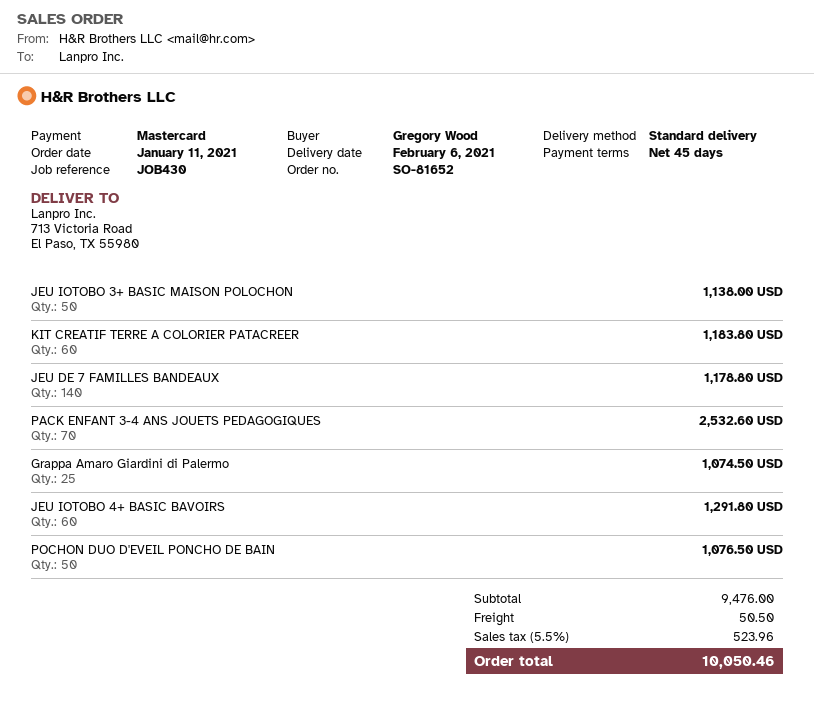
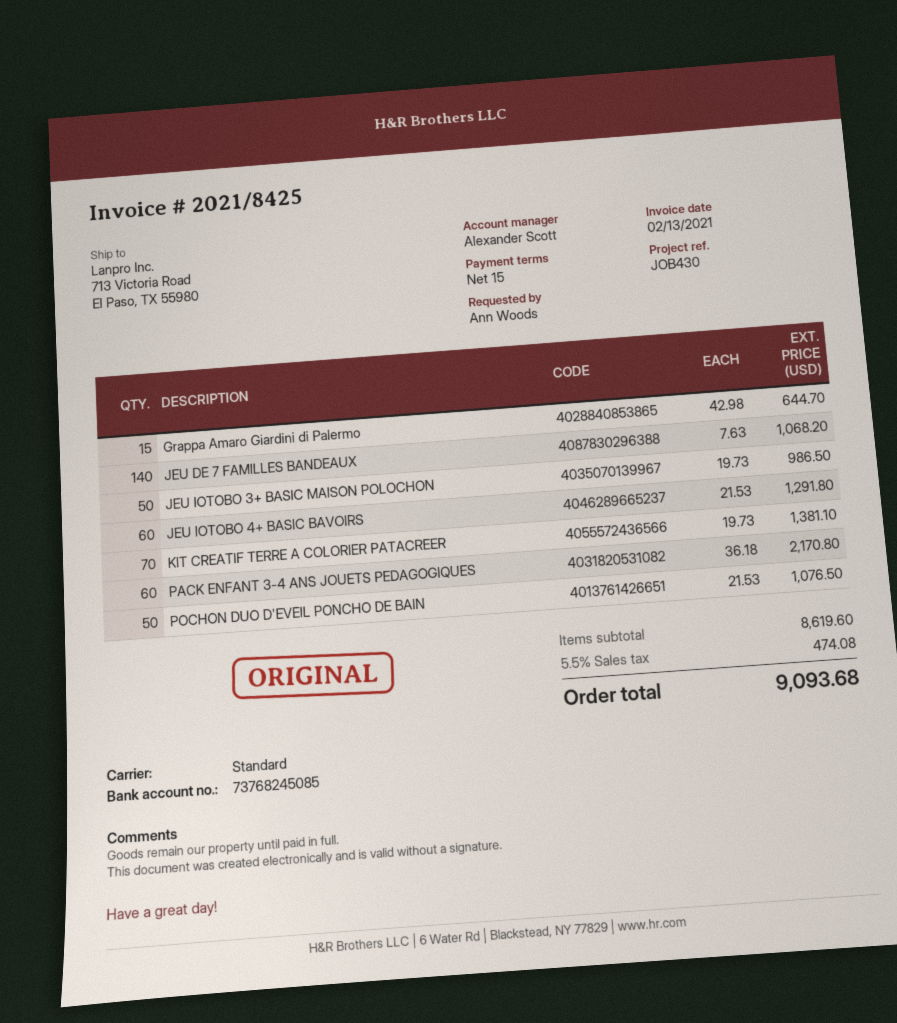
payment terms: 45 days -> 15 days
ordered by: Gregory Wood -> Ann Woods
JEU IOTOBO 3+ BASIC MAISON POLOCHON: 50 for 1138.00 -> 50 for 986.50
KIT CREATIF TERRE A COLORIER PATACREER: 60 for 1183.80 -> 70 for 1381.10
JEU DE 7 FAMILLES BANDEAUX: 140 for 1178.80 -> 140 for 1068.20
PACK ENFANT 3-4 ANS JOUETS PEDAGOGIQUES: 70 for 2532.60 -> 60 for 2170.80
Grappa Amaro Giardini di Palermo: 25 for 1074.50 -> 15 for 644.70
subtotal: 9476.00 -> 8619.60
shipping: 50.50 -> none
tax: 5.5% = 523.96 -> 5.5% = 474.08
total: 10050.46 -> 9093.68

